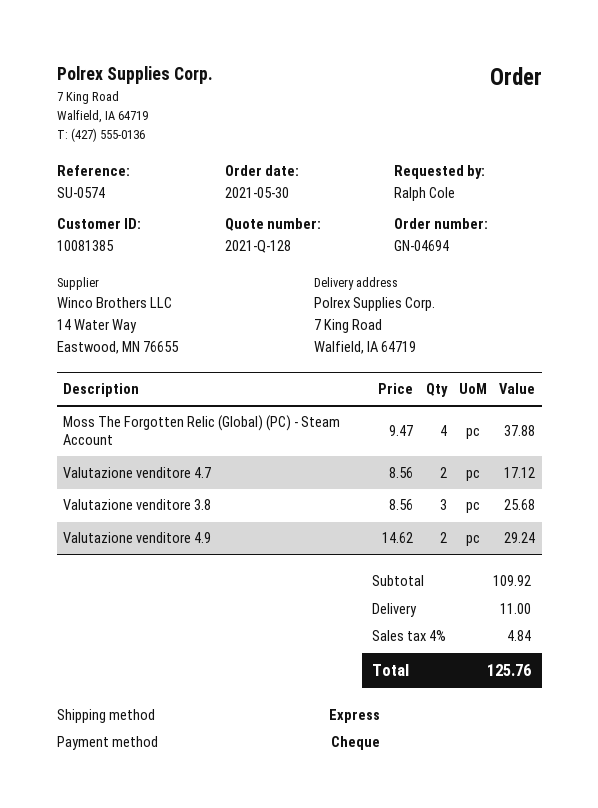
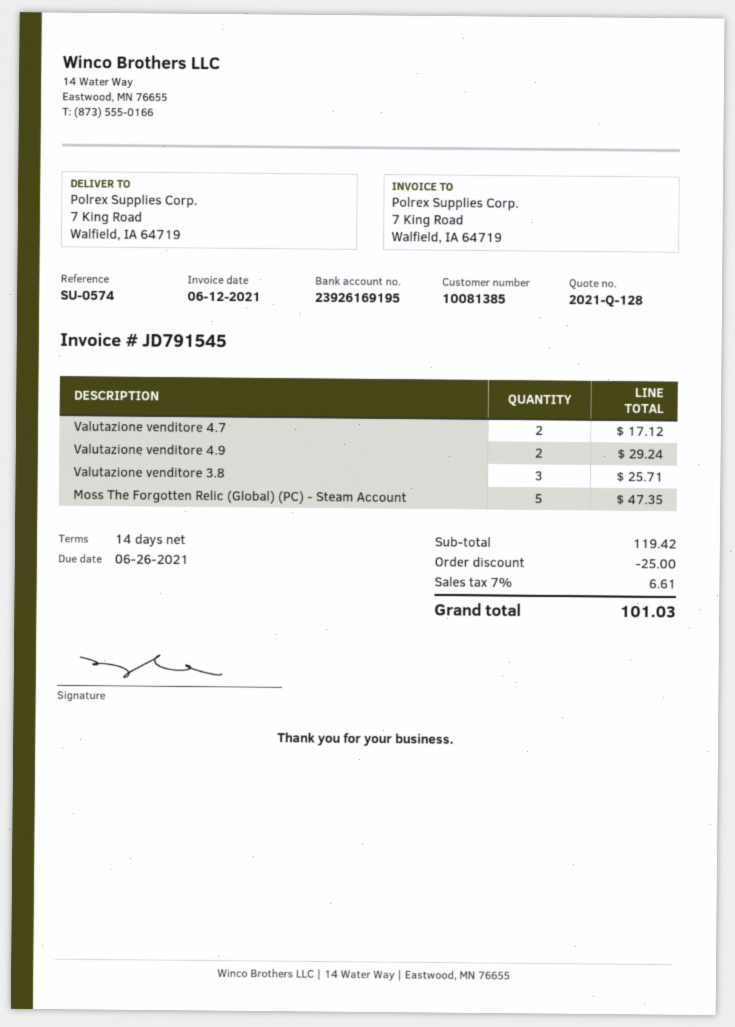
Moss The Forgotten Relic (Global) (PC) - Steam Account: 4 for 37.88 -> 5 for 47.35
Valutazione venditore 3.8: 3 for 25.68 -> 3 for 25.71
subtotal: 109.92 -> 119.42
discount: none -> 25.00
shipping: 11.00 -> none
tax: 4% = 4.84 -> 7% = 6.61
total: 125.76 -> 101.03

